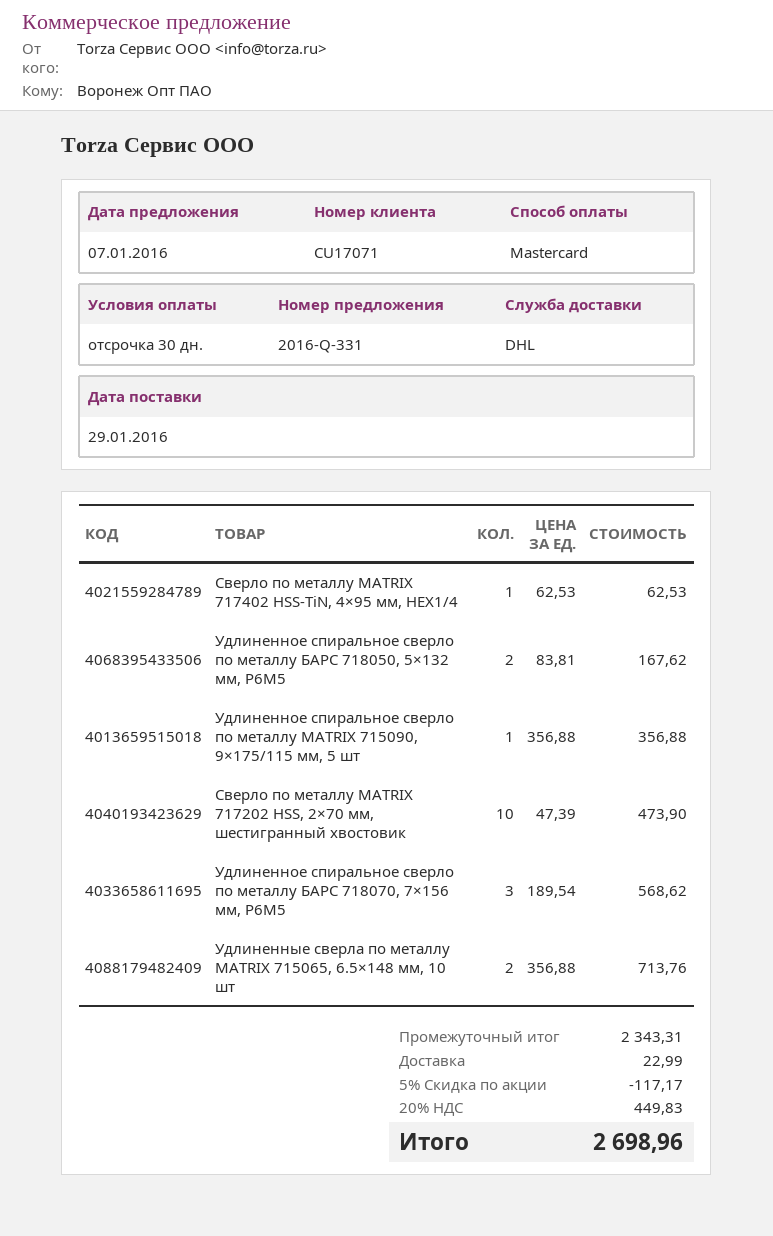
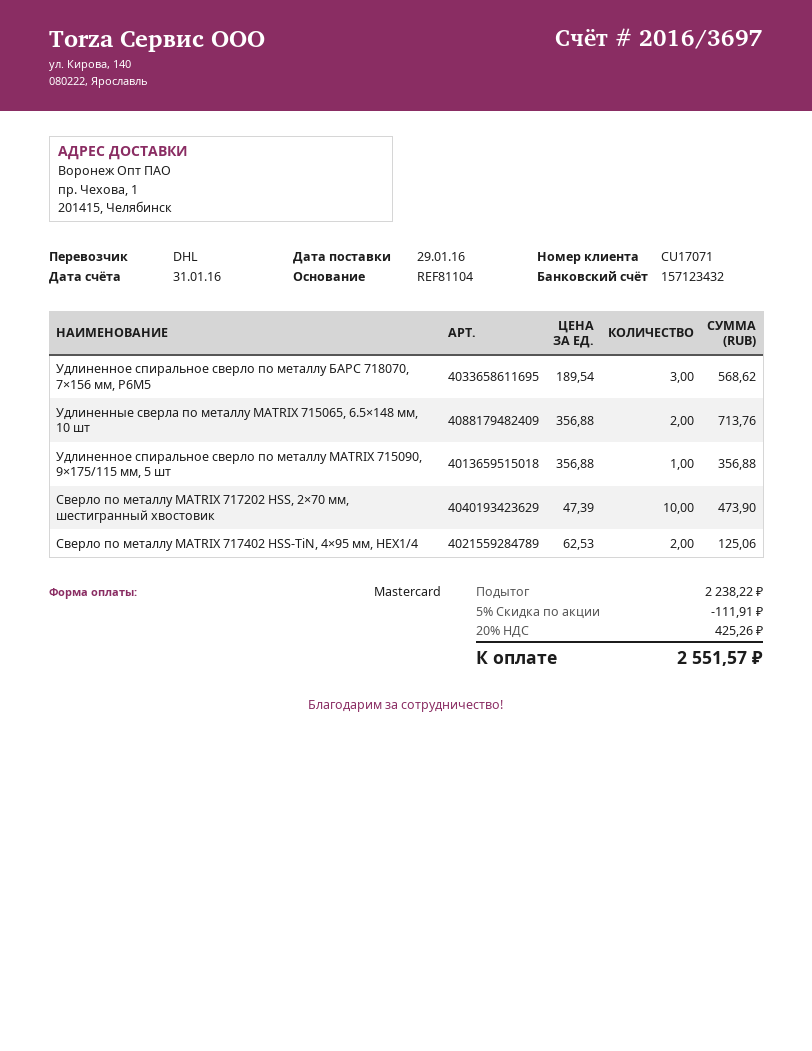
Сверло по металлу MATRIX 717402 HSS-TiN, 4×95 мм, HEX1/4: 1 x 62.53 = 62.53 -> 2 x 62.53 = 125.06
Удлиненное спиральное сверло по металлу БАРС 718050, 5×132 мм, Р6М5: 2 x 83.81 = 167.62 -> none
subtotal: 2343.31 -> 2238.22
discount: 5% = 117.17 -> 5% = 111.91
shipping: 22.99 -> none
tax: 20% = 449.83 -> 20% = 425.26
total: 2698.96 -> 2551.57

